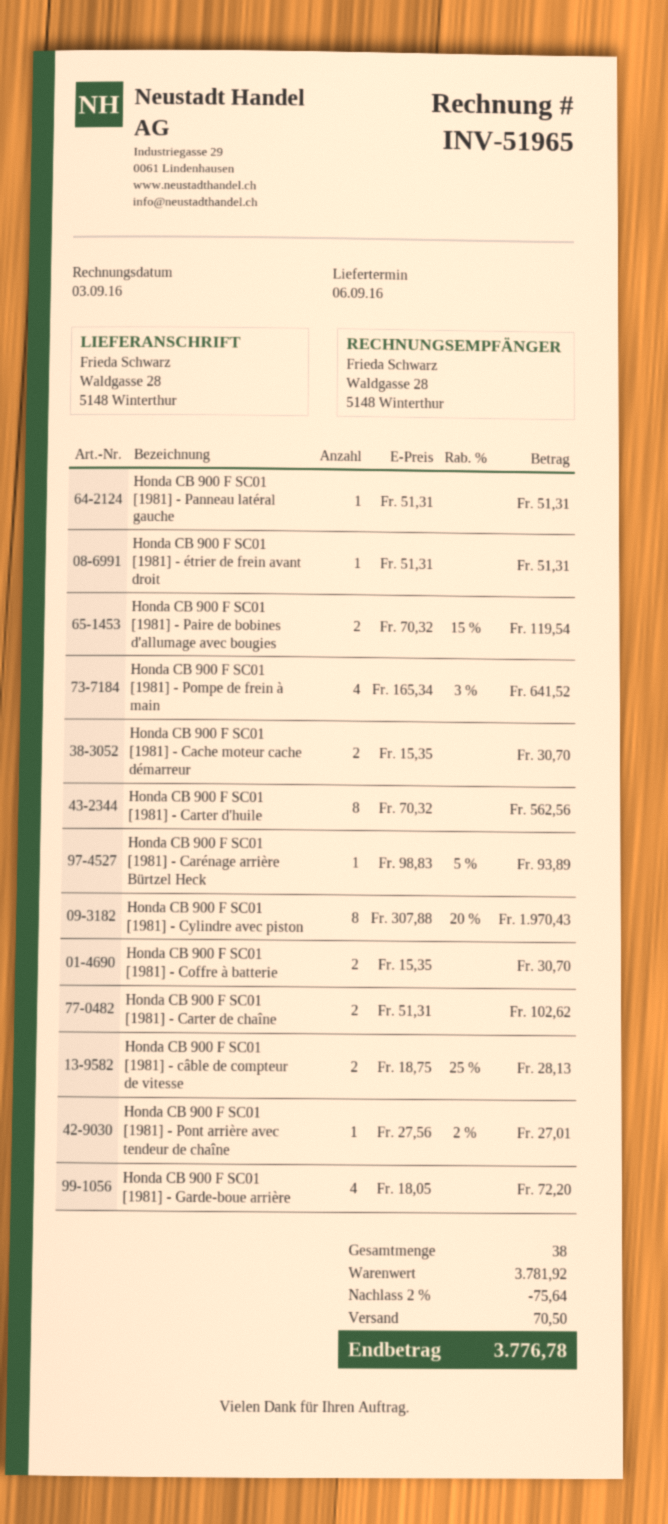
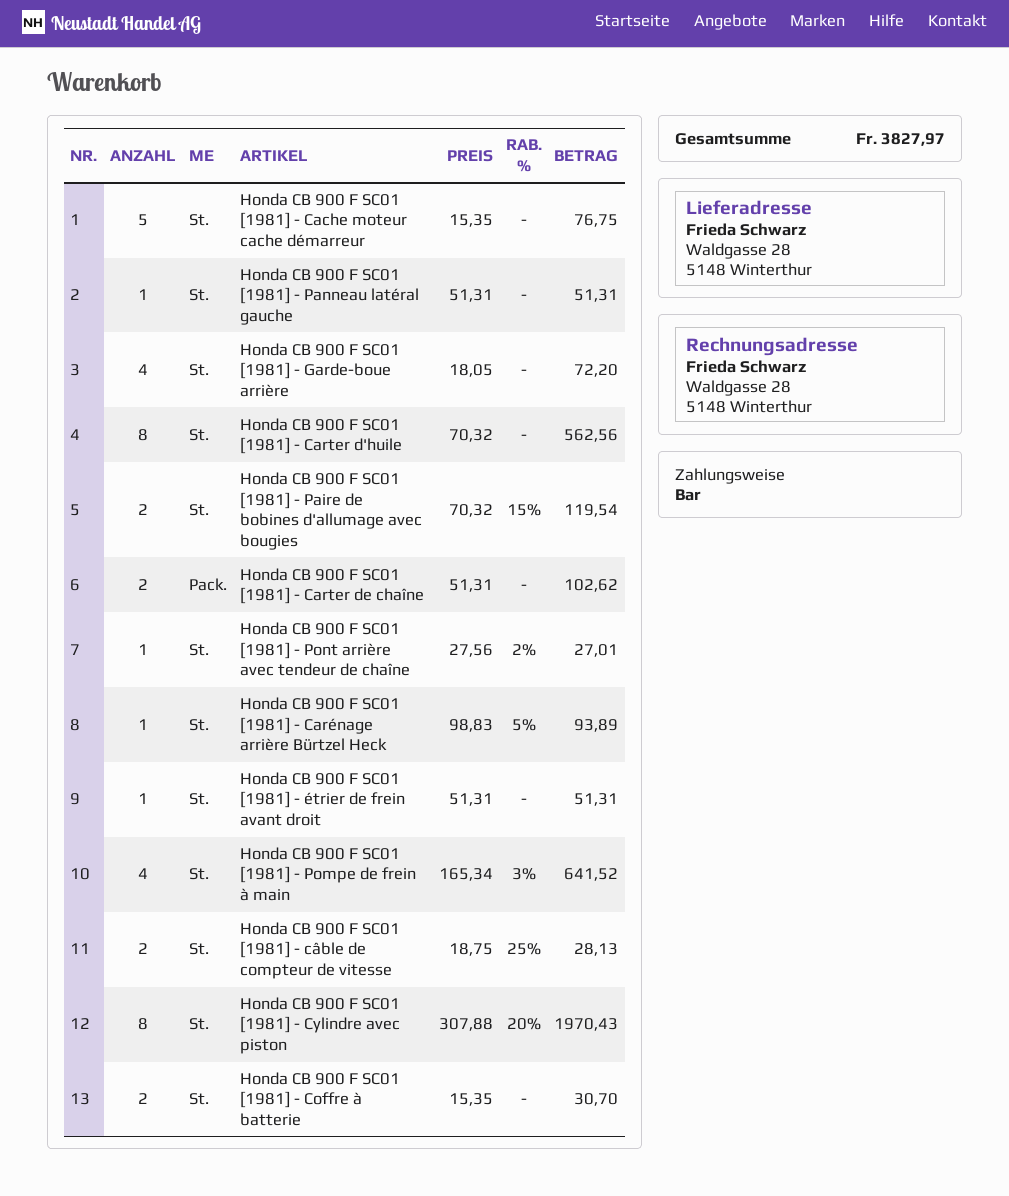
Honda CB 900 F SC01 [1981] - Cache moteur cache démarreur: 2 x 15.35 = 30.70 -> 5 x 15.35 = 76.75
discount: 2% = 75.64 -> none
shipping: 70.50 -> none
total: 3776.78 -> 3827.97

